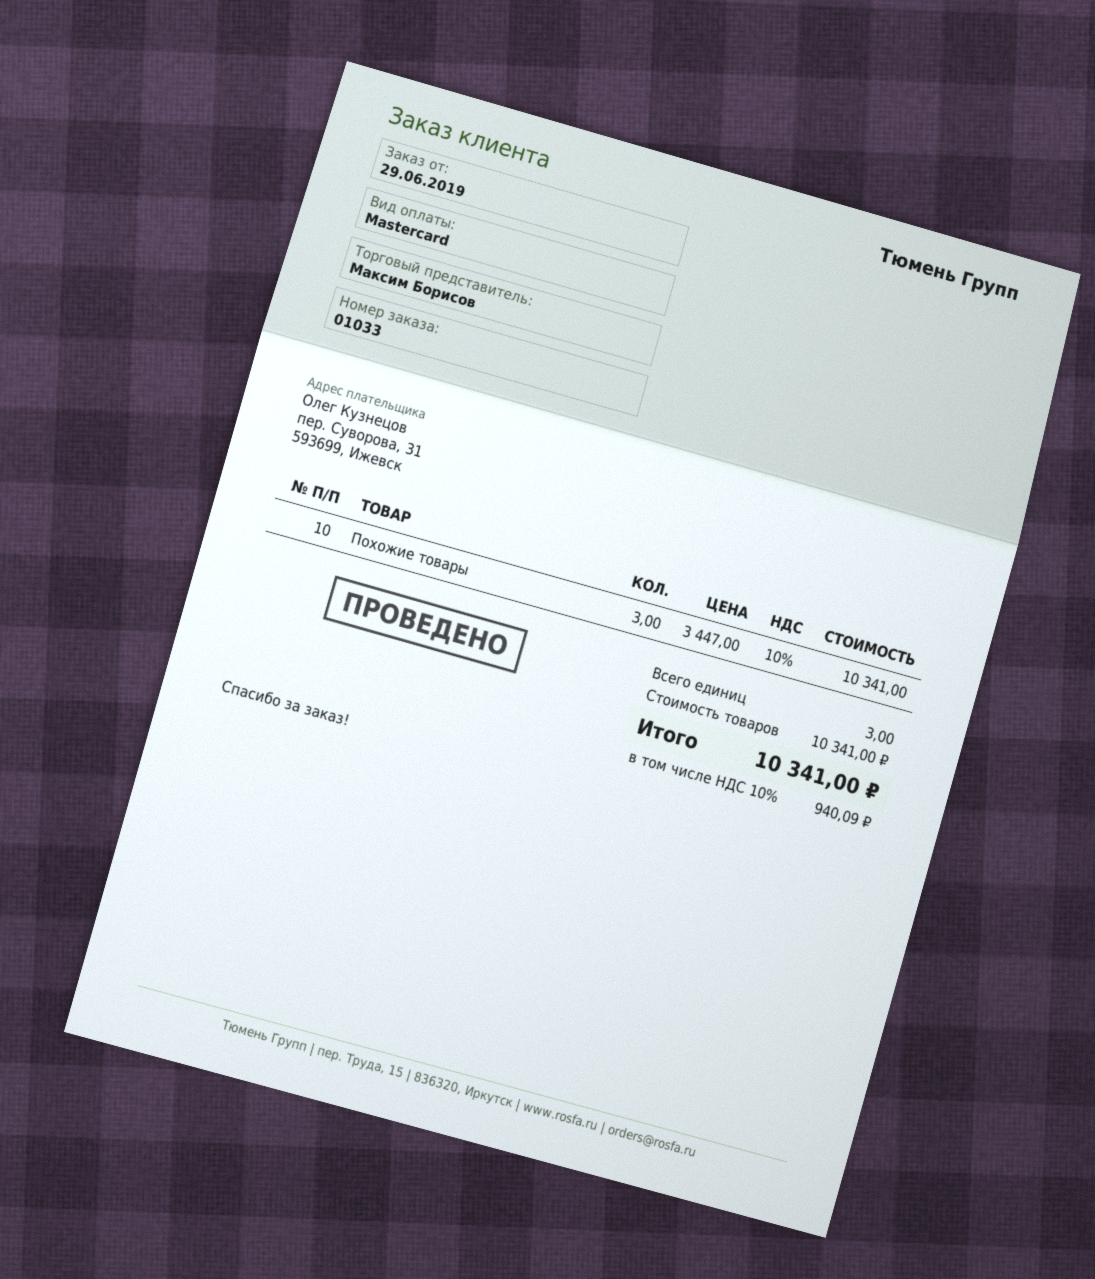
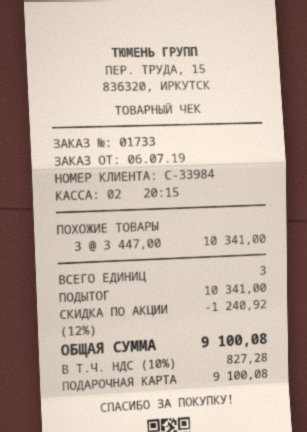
order number: 01033 -> 01733
order date: 2019-06-29 -> 2019-07-06
payment method: Mastercard -> gift card
discount: none -> 12% = 1240.92
tax: 10% = 940.09 -> 10% = 827.28
total: 10341.00 -> 9100.08

